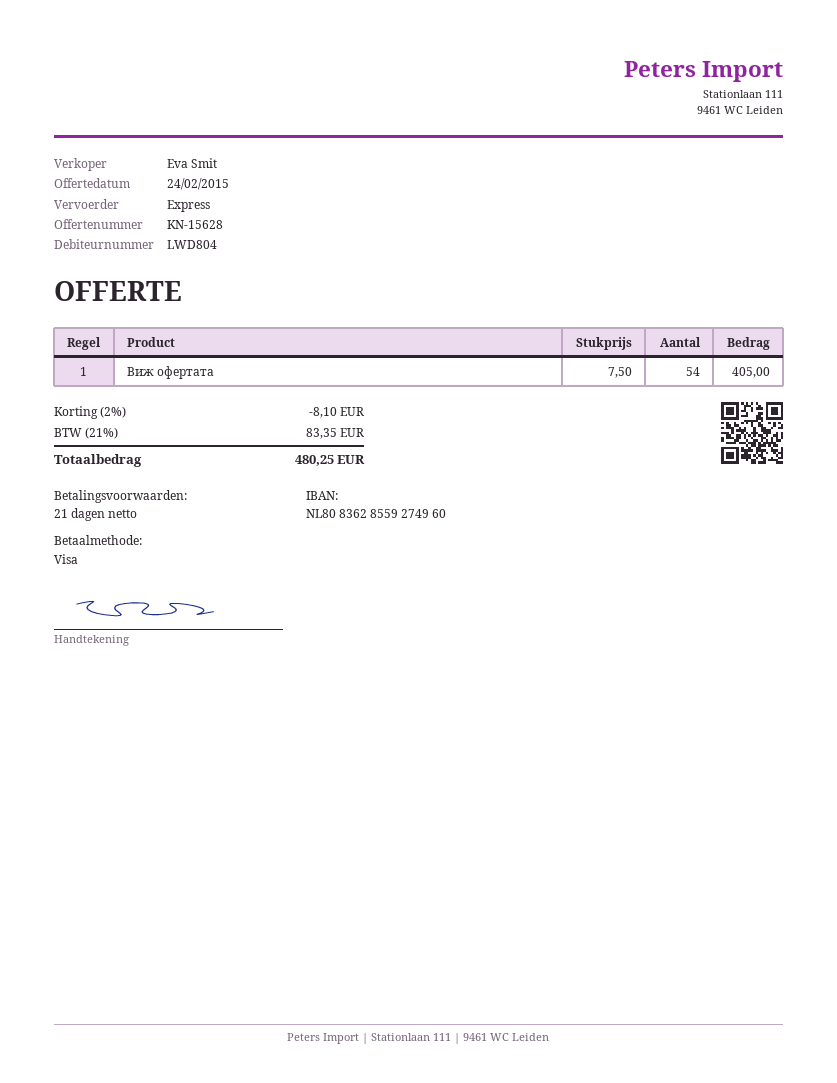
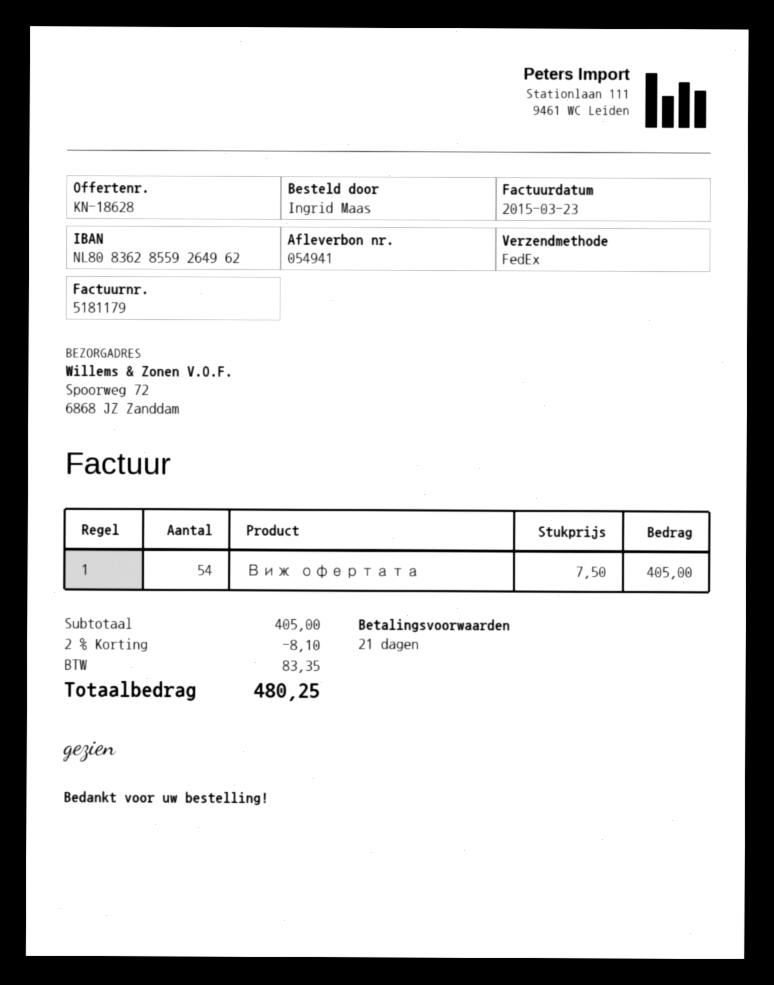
quote number: KN-15628 -> KN-18628
bank account: NL8083628559274960 -> NL8083628559264962
shipping method: express -> FedEx

